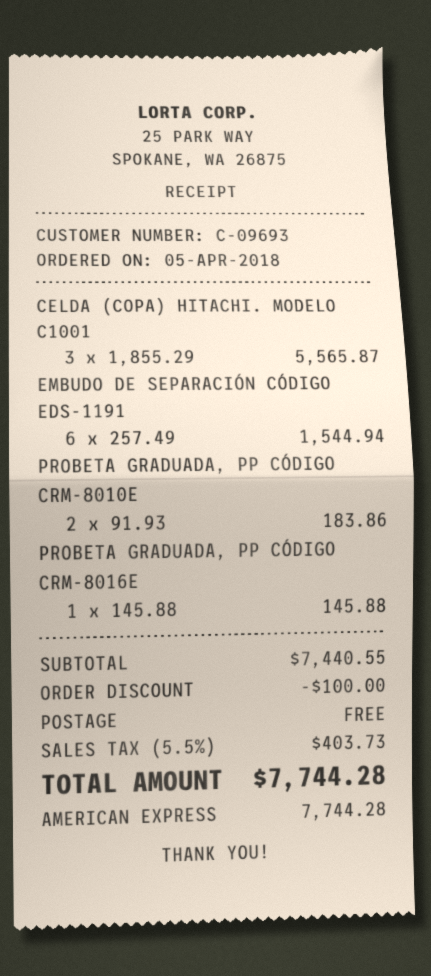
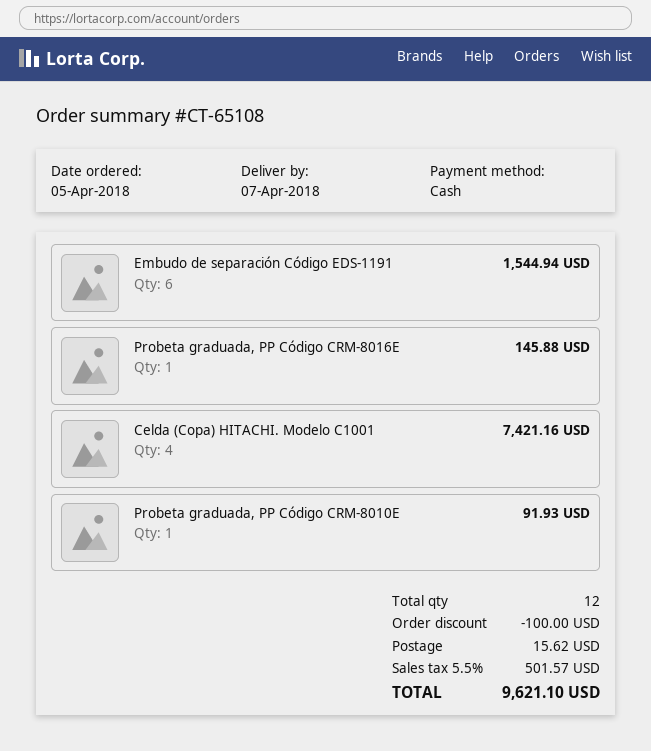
payment method: American Express -> cash
CELDA (COPA) HITACHI. MODELO C1001: 3 for 5565.87 -> 4 for 7421.16
PROBETA GRADUADA, PP CÓDIGO CRM-8010E: 2 for 183.86 -> 1 for 91.93
shipping: 0.00 -> 15.62
tax: 5.5% = 403.73 -> 5.5% = 501.57
total: 7744.28 -> 9621.10

